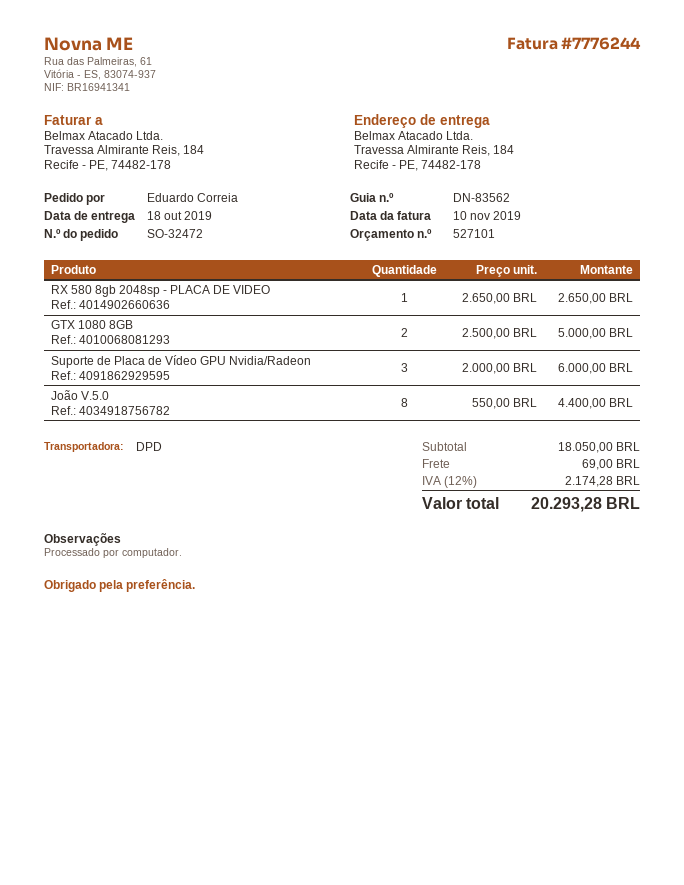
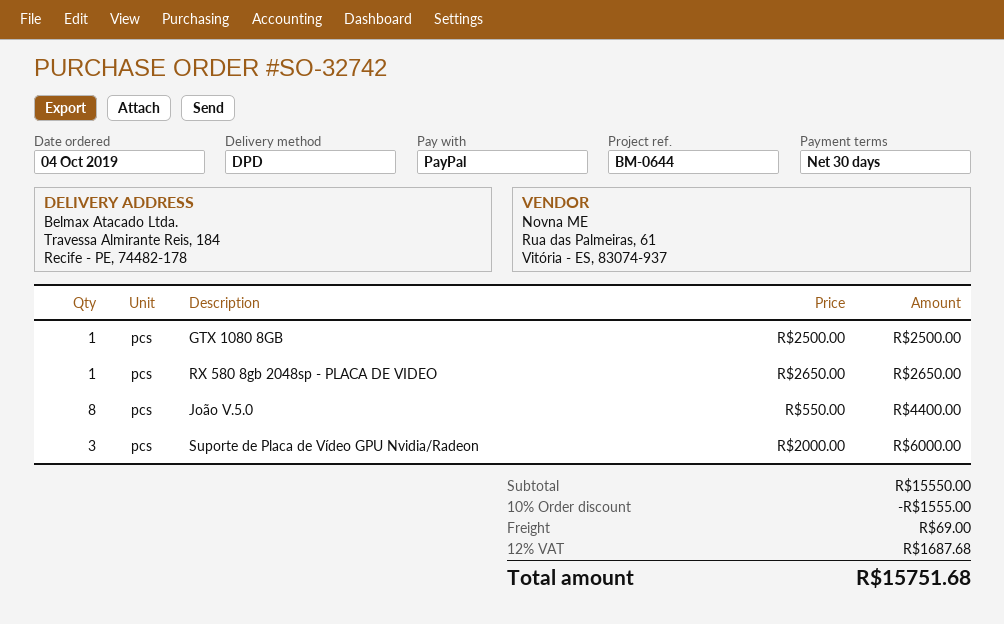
order number: SO-32472 -> SO-32742
GTX 1080 8GB: 2 x 2500.00 = 5000.00 -> 1 x 2500.00 = 2500.00
subtotal: 18050.00 -> 15550.00
discount: none -> 10% = 1555.00
tax: 12% = 2174.28 -> 12% = 1687.68
total: 20293.28 -> 15751.68

